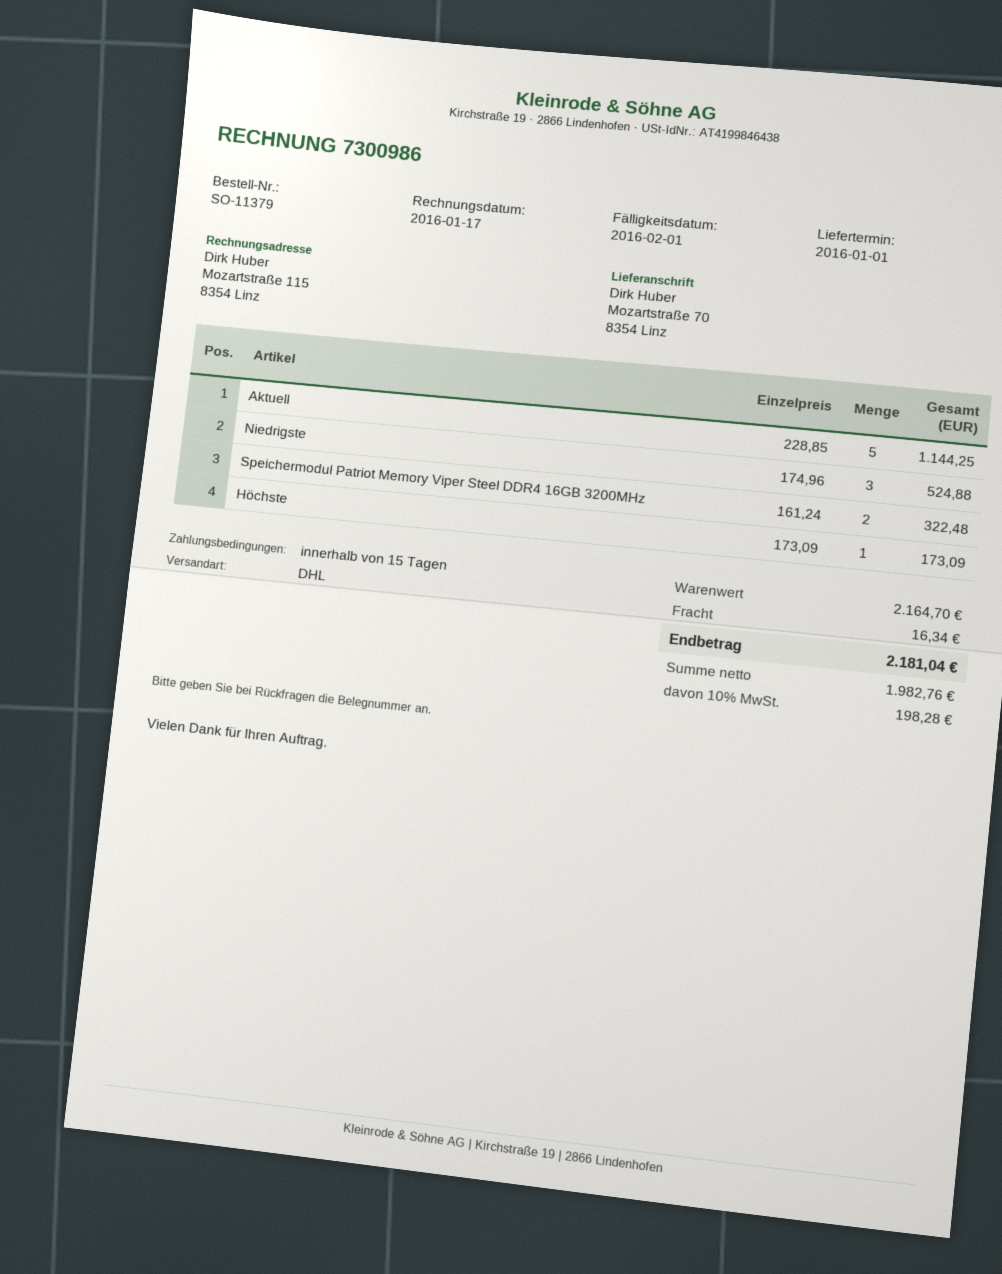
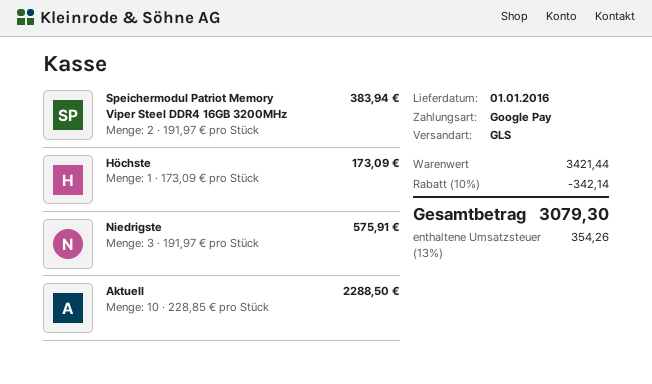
shipping method: DHL -> GLS
Aktuell: 5 x 228.85 = 1144.25 -> 10 x 228.85 = 2288.50
Niedrigste: 3 x 174.96 = 524.88 -> 3 x 191.97 = 575.91
Speichermodul Patriot Memory Viper Steel DDR4 16GB 3200MHz: 2 x 161.24 = 322.48 -> 2 x 191.97 = 383.94
subtotal: 2164.70 -> 3421.44
discount: none -> 10% = 342.14
shipping: 16.34 -> none
tax: 10% = 198.28 -> 13% = 354.26
total: 2181.04 -> 3079.30

